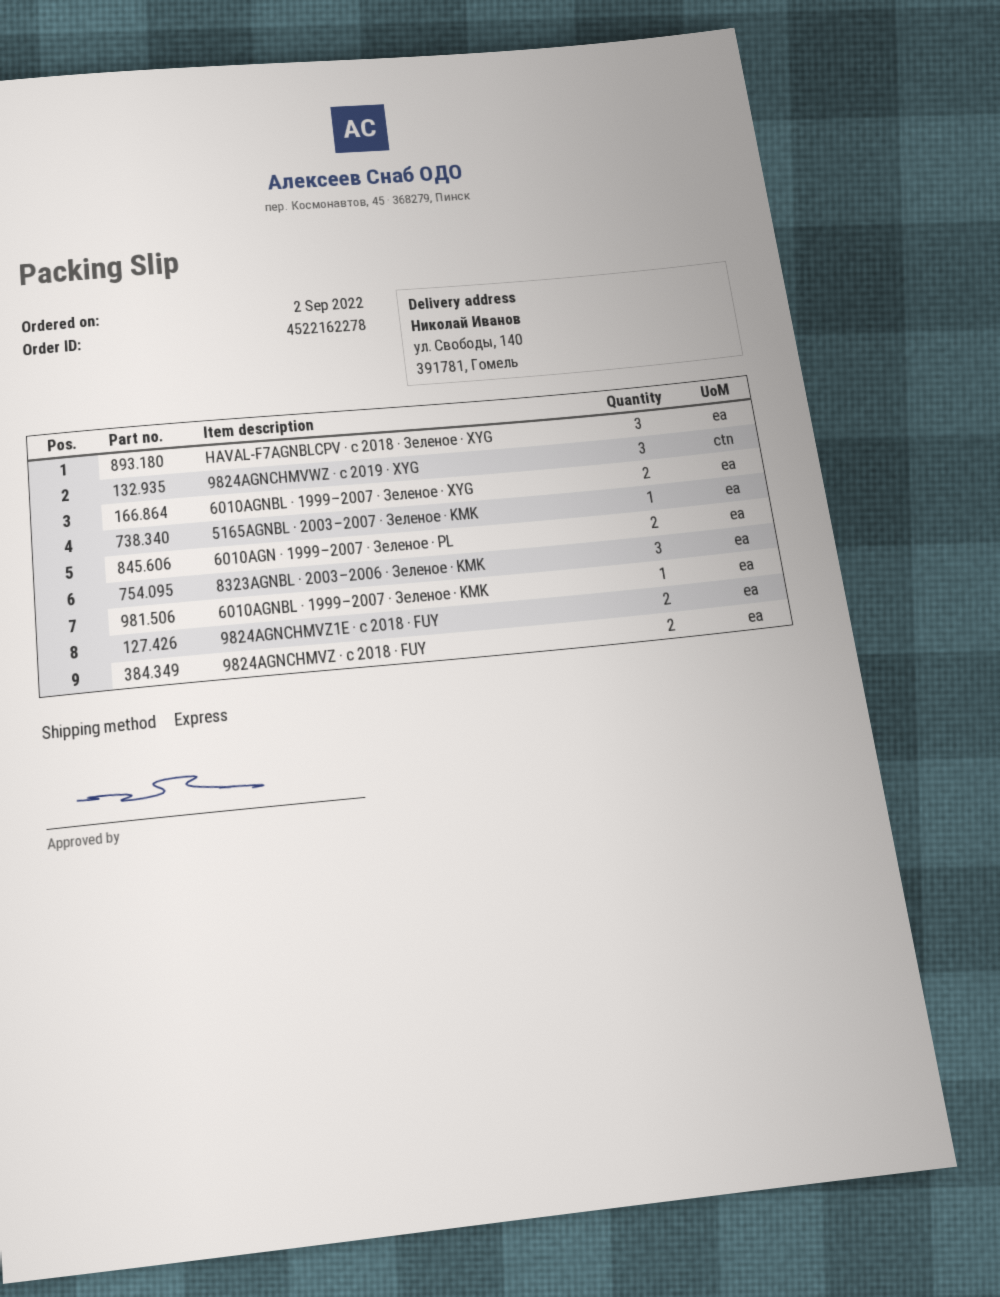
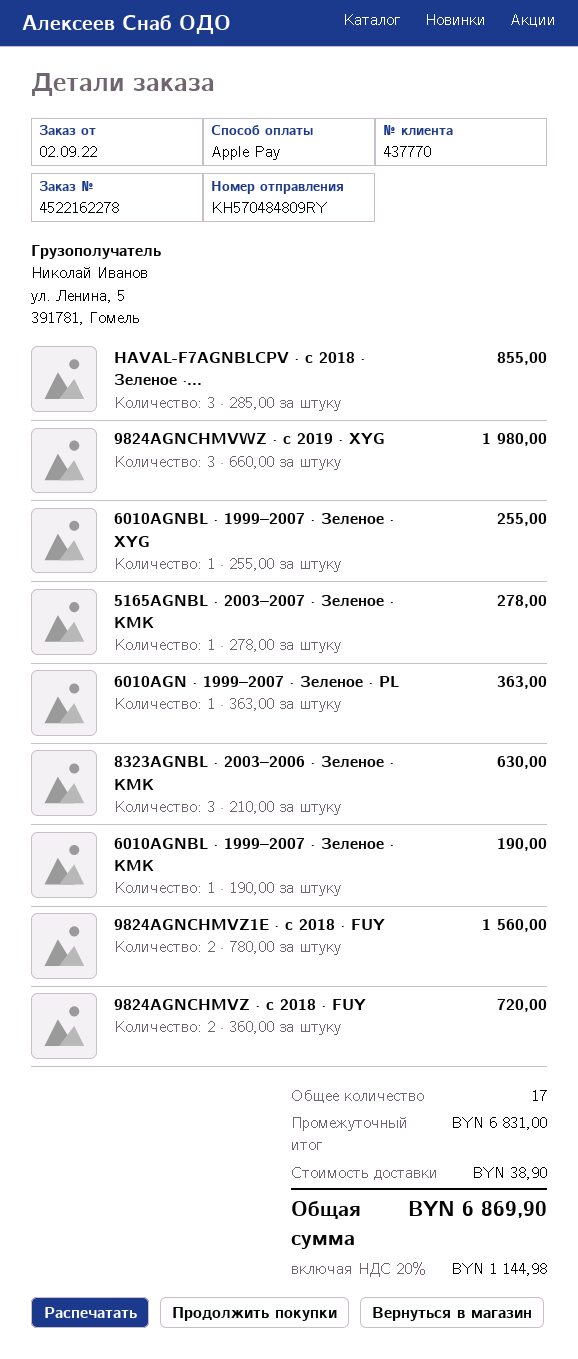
ship to: ул. Свободы, 140, 391781, Гомель -> ул. Ленина, 5, 391781, Гомель
6010AGNBL · 1999–2007 · Зеленое · XYG: 2 -> 1
6010AGN · 1999–2007 · Зеленое · PL: 2 -> 1

